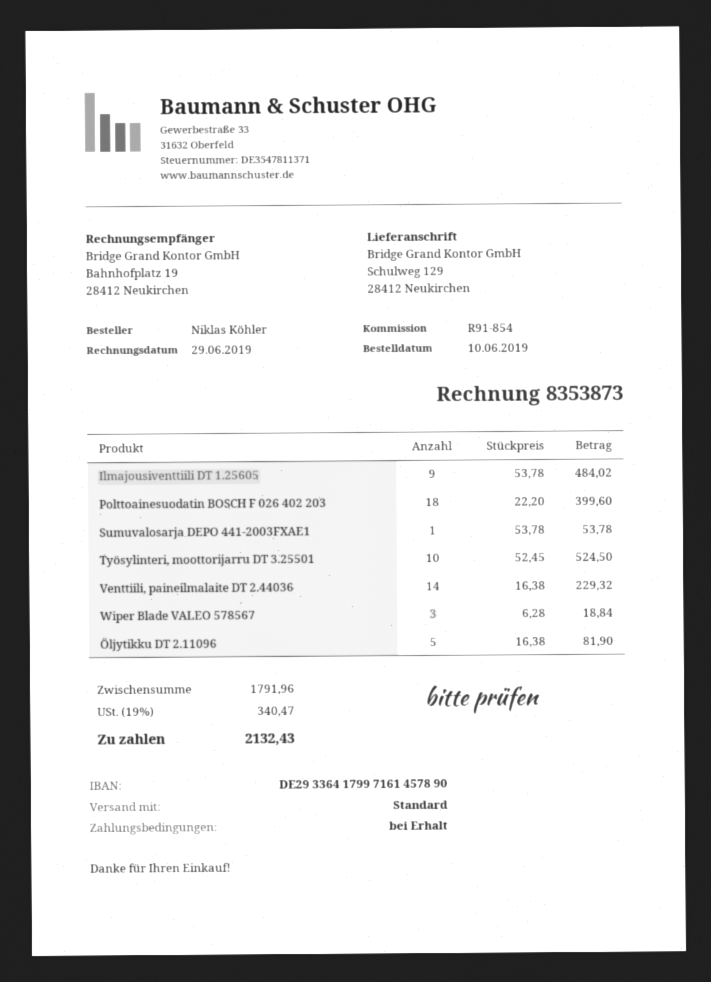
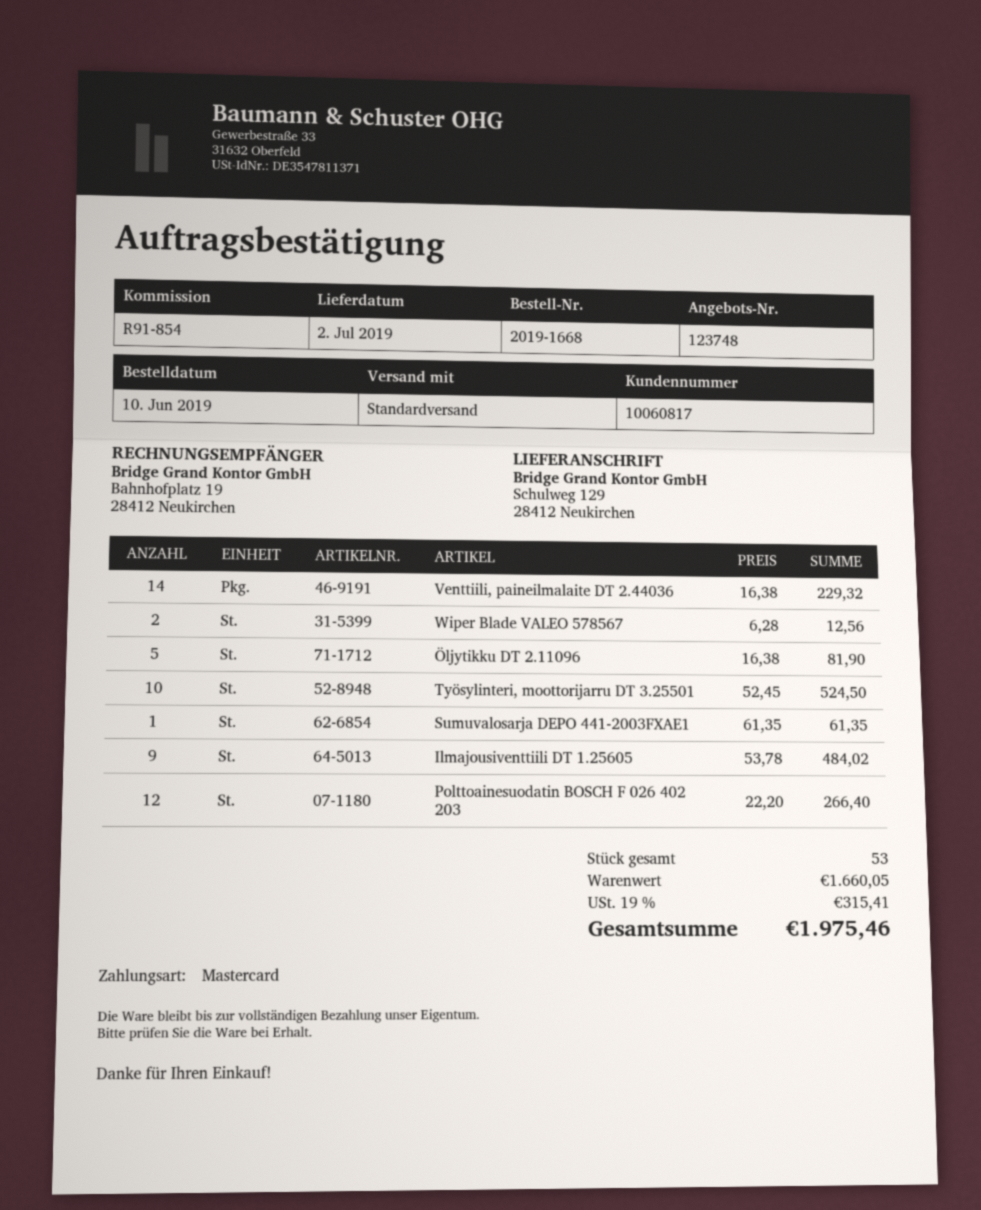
Polttoainesuodatin BOSCH F 026 402 203: 18 x 22.20 = 399.60 -> 12 x 22.20 = 266.40
Sumuvalosarja DEPO 441-2003FXAE1: 1 x 53.78 = 53.78 -> 1 x 61.35 = 61.35
Wiper Blade VALEO 578567: 3 x 6.28 = 18.84 -> 2 x 6.28 = 12.56
subtotal: 1791.96 -> 1660.05
tax: 19% = 340.47 -> 19% = 315.41
total: 2132.43 -> 1975.46

